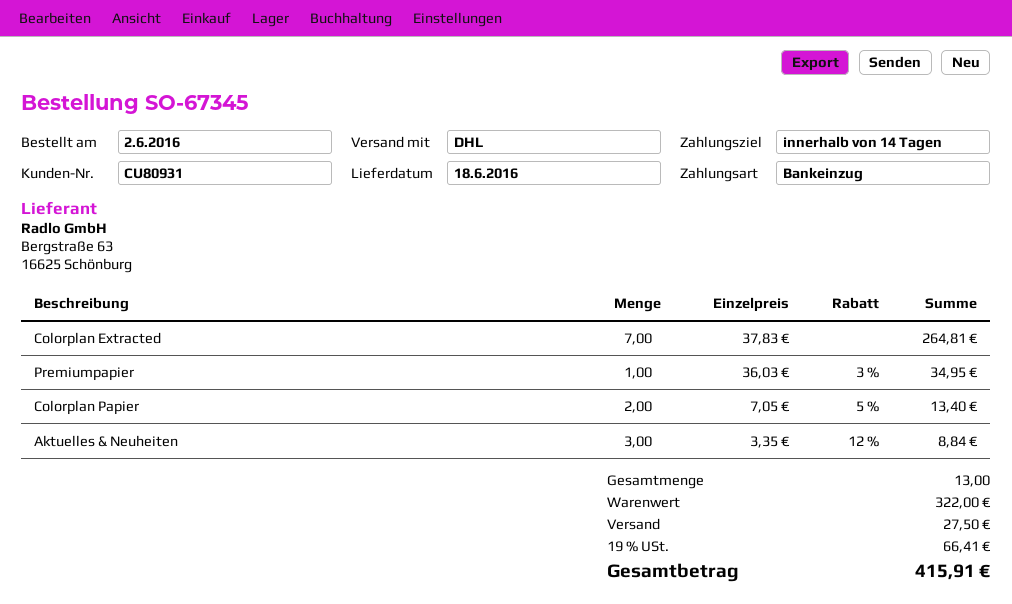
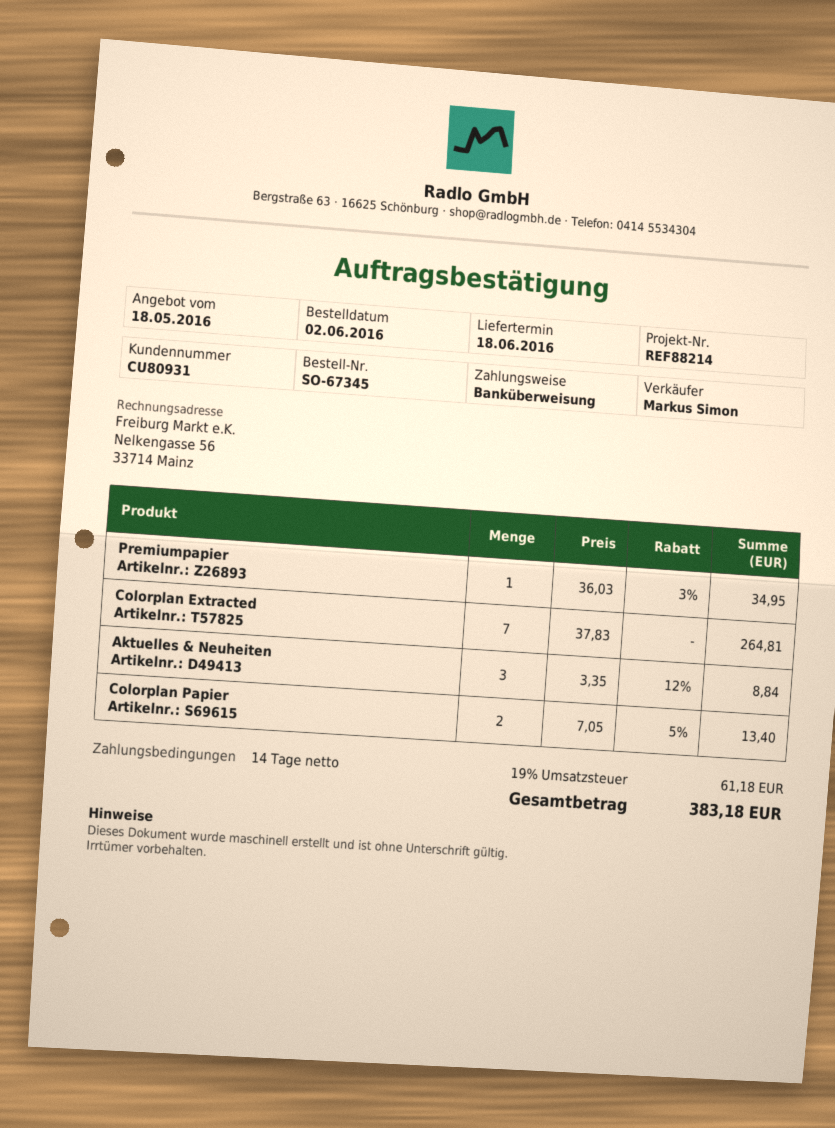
payment method: direct debit -> bank transfer
shipping: 27.50 -> none
tax: 19% = 66.41 -> 19% = 61.18
total: 415.91 -> 383.18

